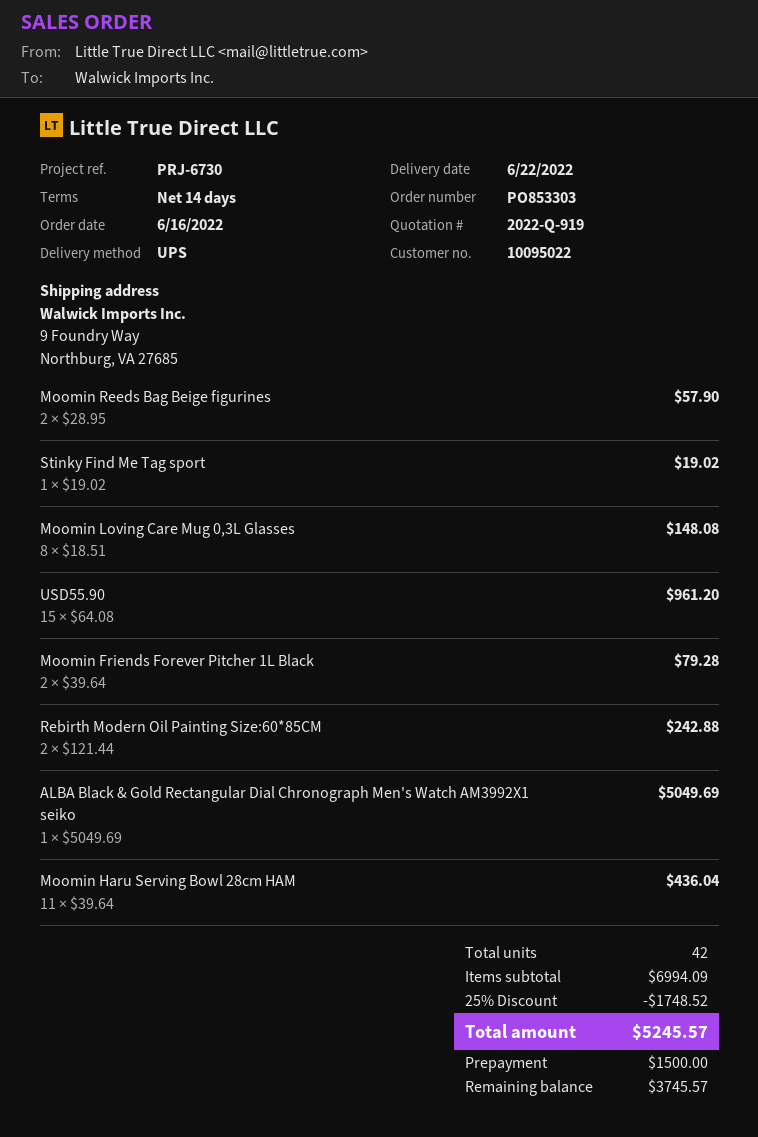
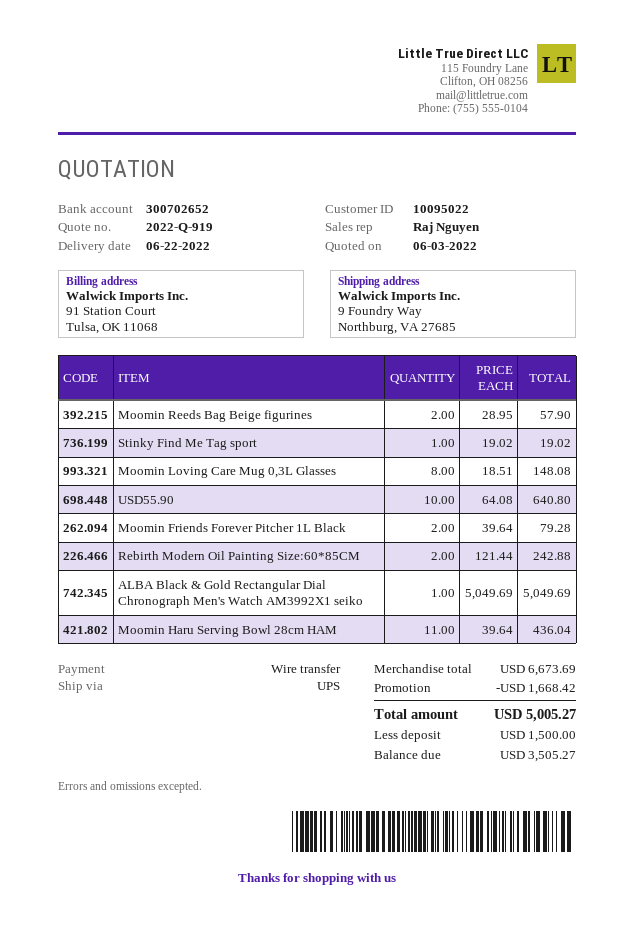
USD55.90: 15 x 64.08 = 961.20 -> 10 x 64.08 = 640.80
subtotal: 6994.09 -> 6673.69
discount: 1748.52 -> 1668.42
total: 5245.57 -> 5005.27
balance: 3745.57 -> 3505.27

